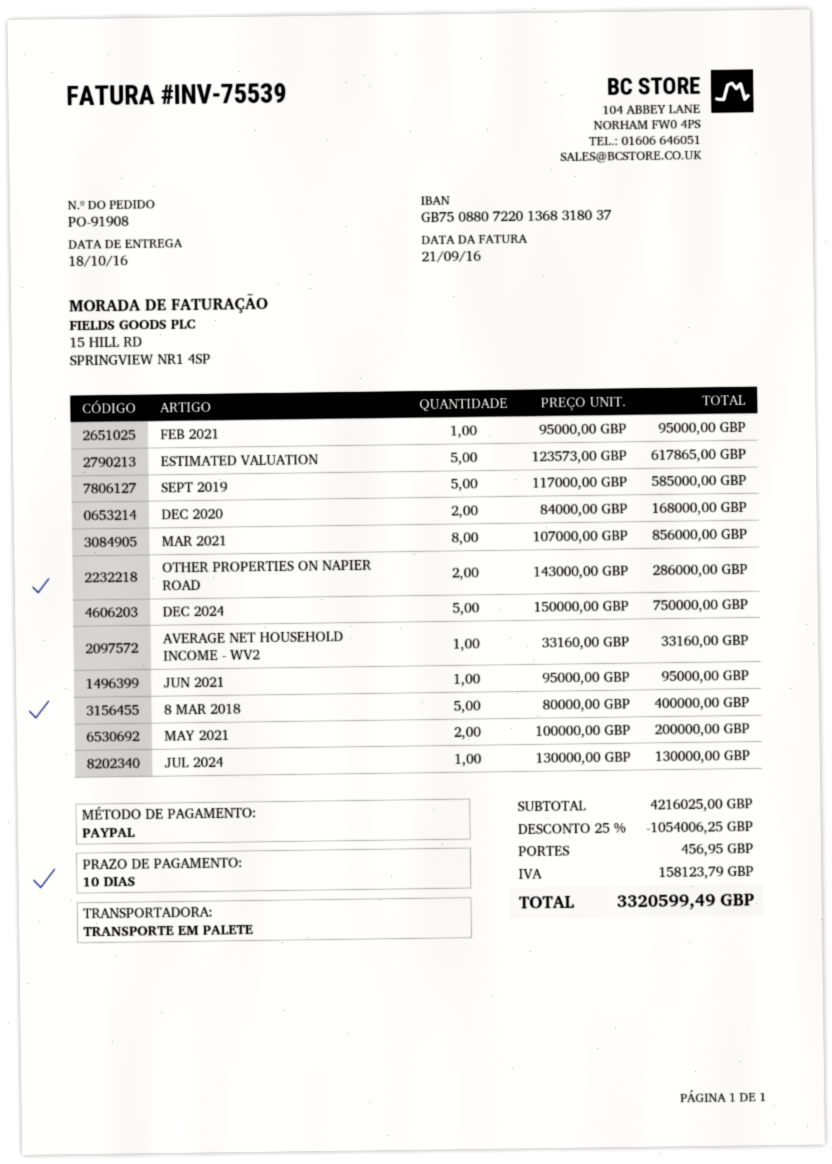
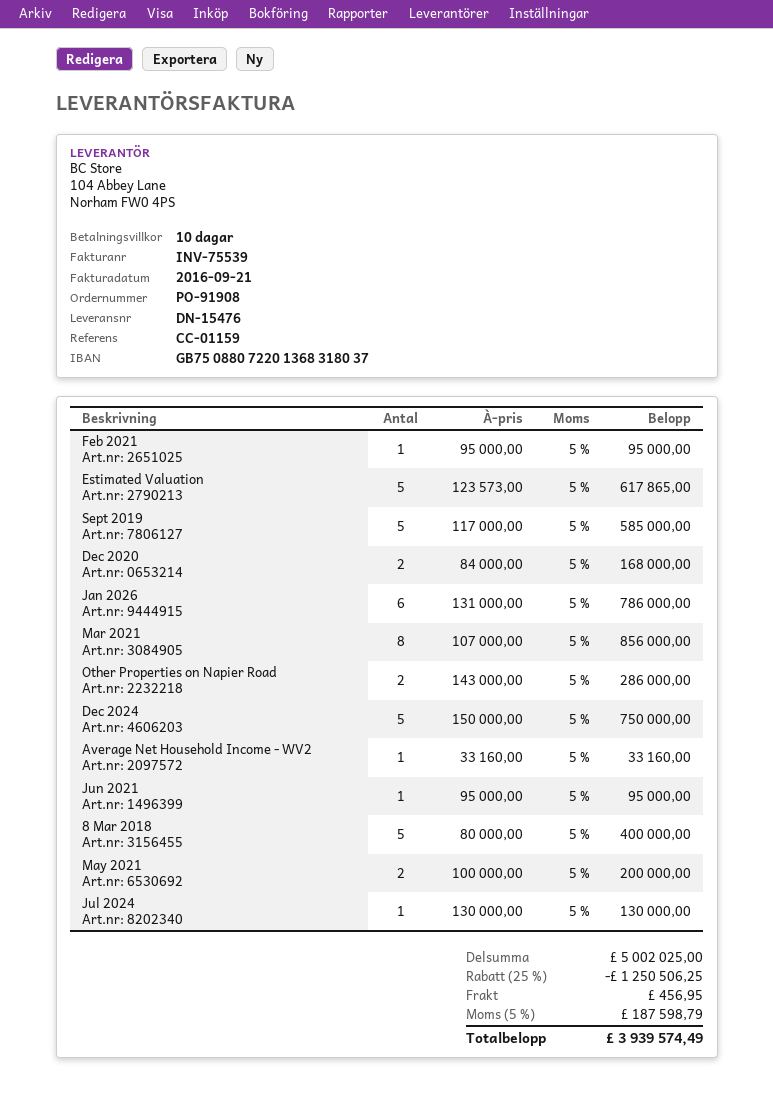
Jan 2026: none -> 6 x 131000.00 = 786000.00
subtotal: 4216025.00 -> 5002025.00
discount: 25% = 1054006.25 -> 25% = 1250506.25
tax: 158123.79 -> 187598.79
total: 3320599.49 -> 3939574.49

